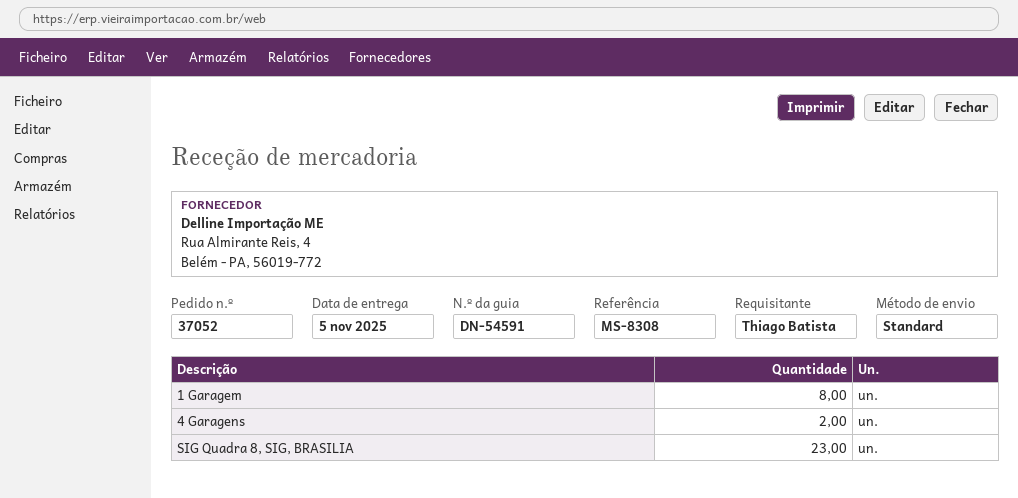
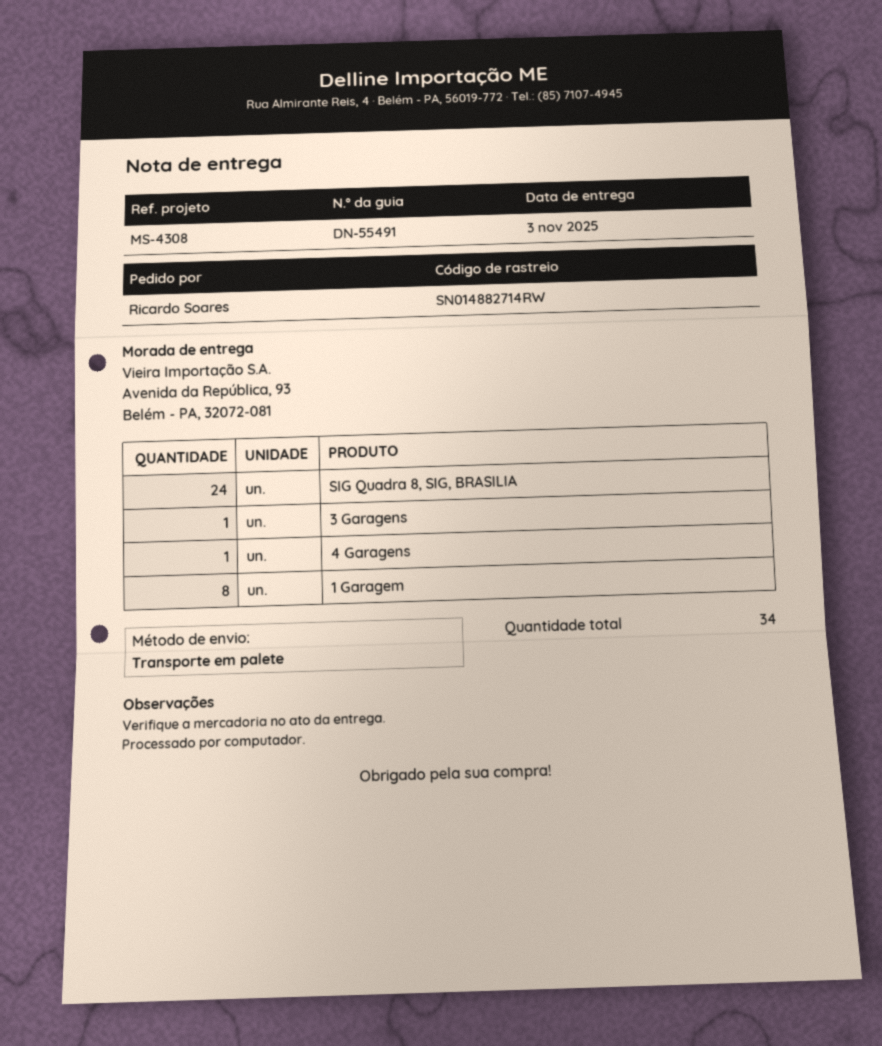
delivery note number: DN-54591 -> DN-55491
delivery date: 2025-11-05 -> 2025-11-03
reference: MS-8308 -> MS-4308
ordered by: Thiago Batista -> Ricardo Soares
shipping method: standard -> pallet freight
4 Garagens: 2 -> 1
SIG Quadra 8, SIG, BRASILIA: 23 -> 24
3 Garagens: none -> 1

